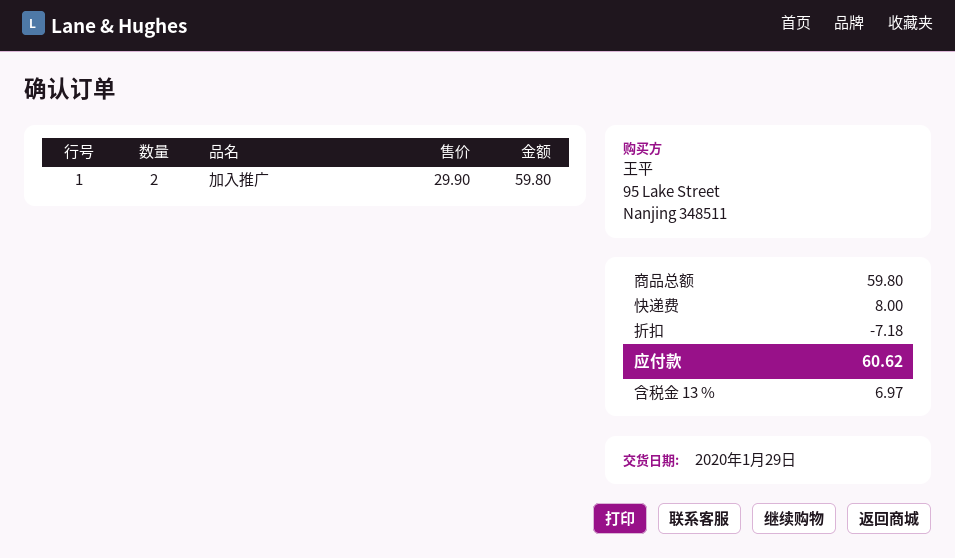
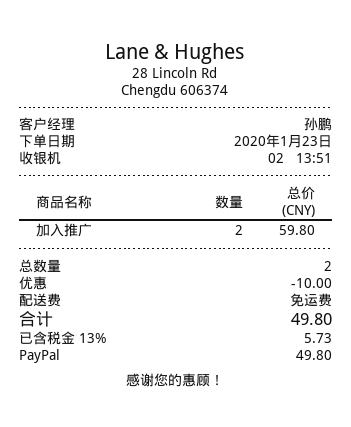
discount: 7.18 -> 10.00
shipping: 8.00 -> 0.00
tax: 13% = 6.97 -> 13% = 5.73
total: 60.62 -> 49.80

